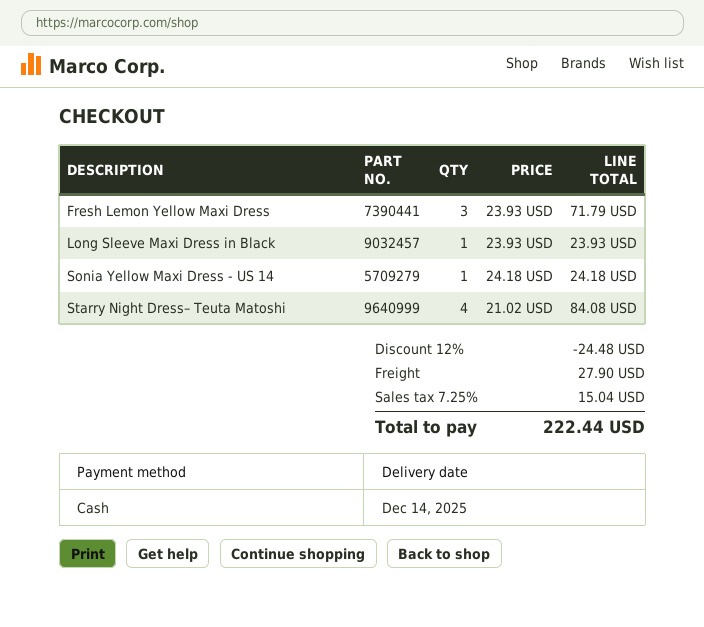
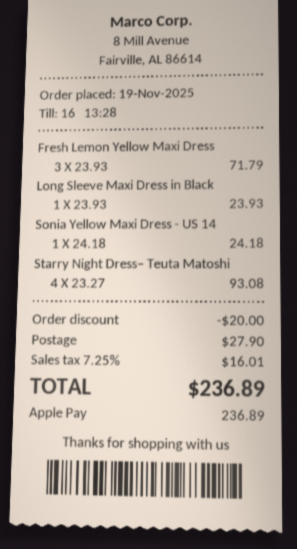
payment method: cash -> Apple Pay
Starry Night Dress– Teuta Matoshi: 4 x 21.02 = 84.08 -> 4 x 23.27 = 93.08
discount: 24.48 -> 20.00
tax: 7.25% = 15.04 -> 7.25% = 16.01
total: 222.44 -> 236.89

